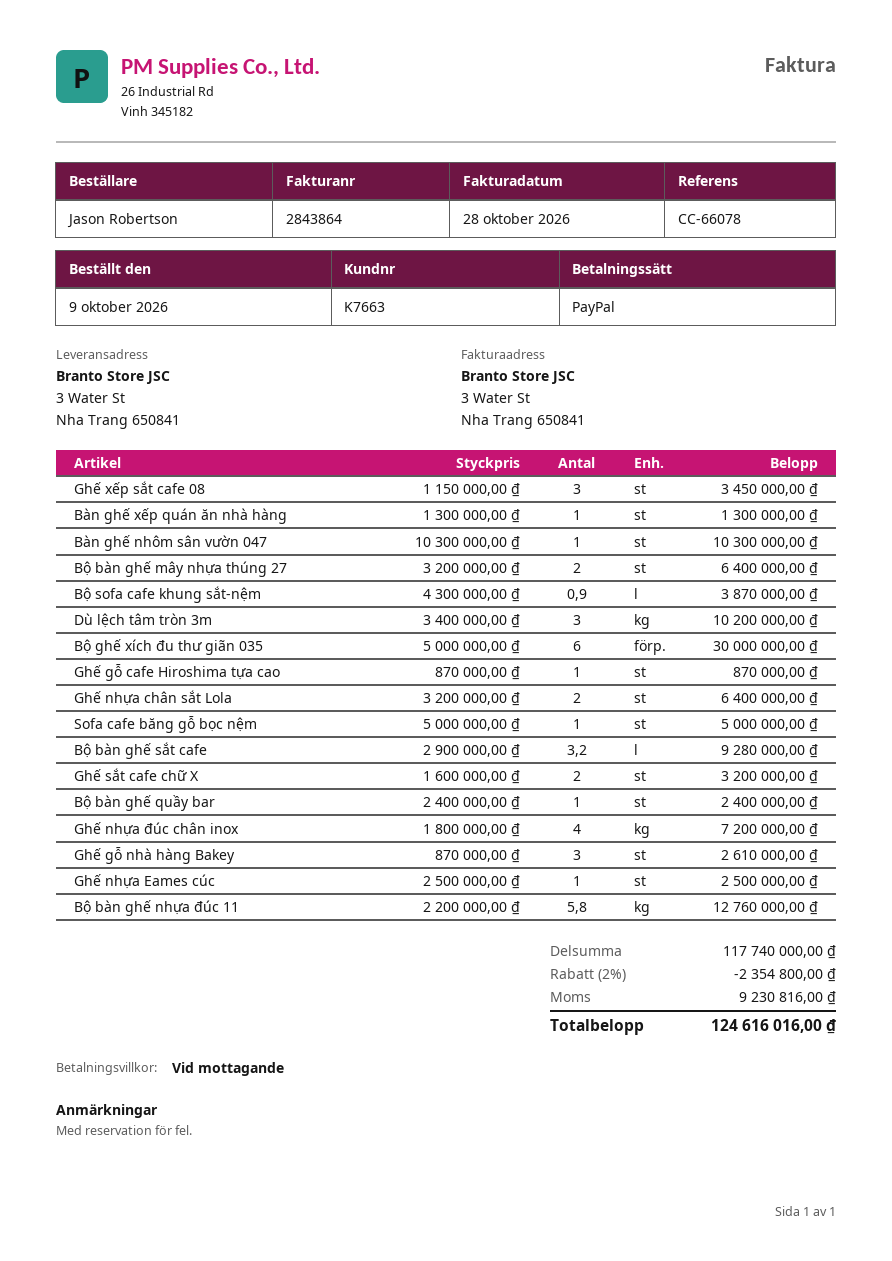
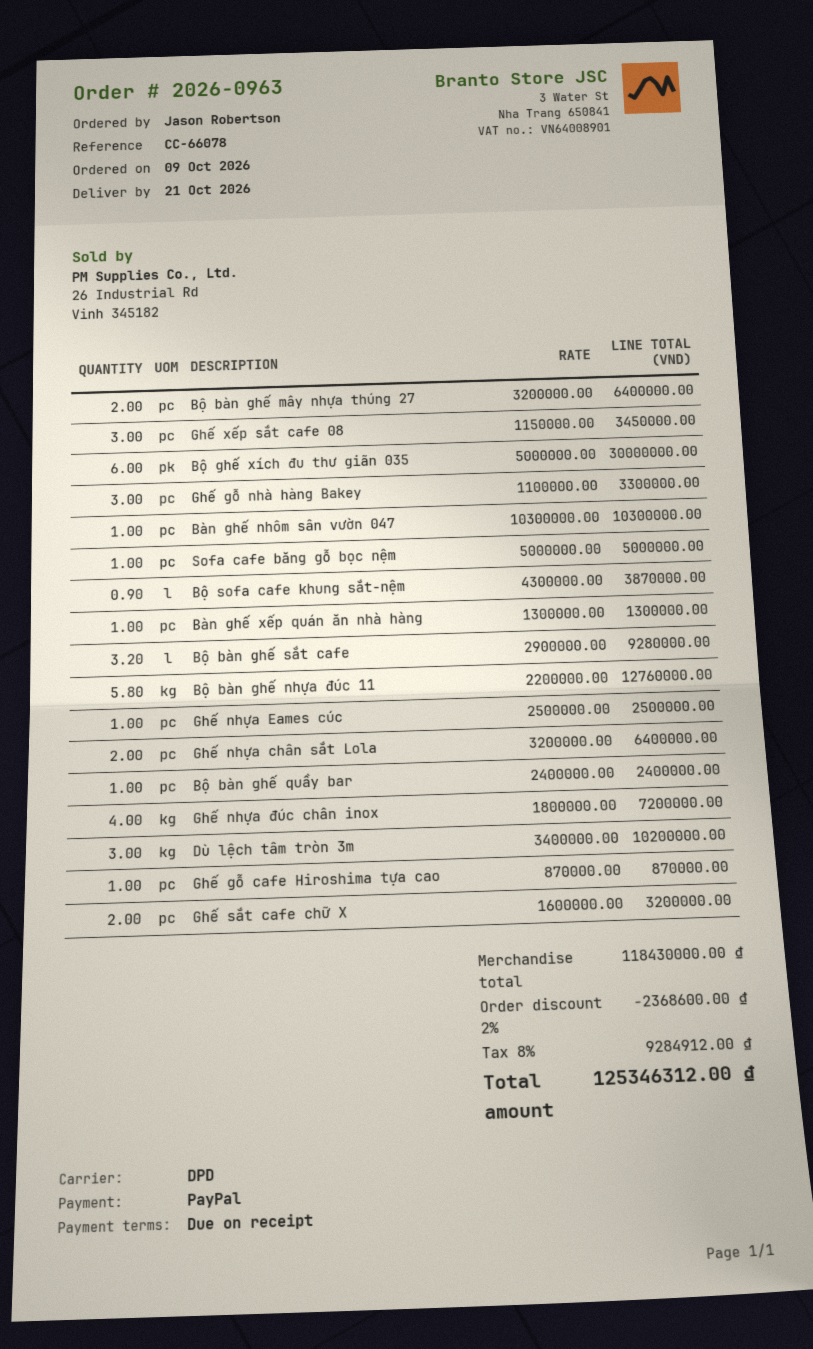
Ghế gỗ nhà hàng Bakey: 3 x 870000.00 = 2610000.00 -> 3 x 1100000.00 = 3300000.00
subtotal: 117740000.00 -> 118430000.00
discount: 2% = 2354800.00 -> 2% = 2368600.00
tax: 9230816.00 -> 9284912.00
total: 124616016.00 -> 125346312.00

